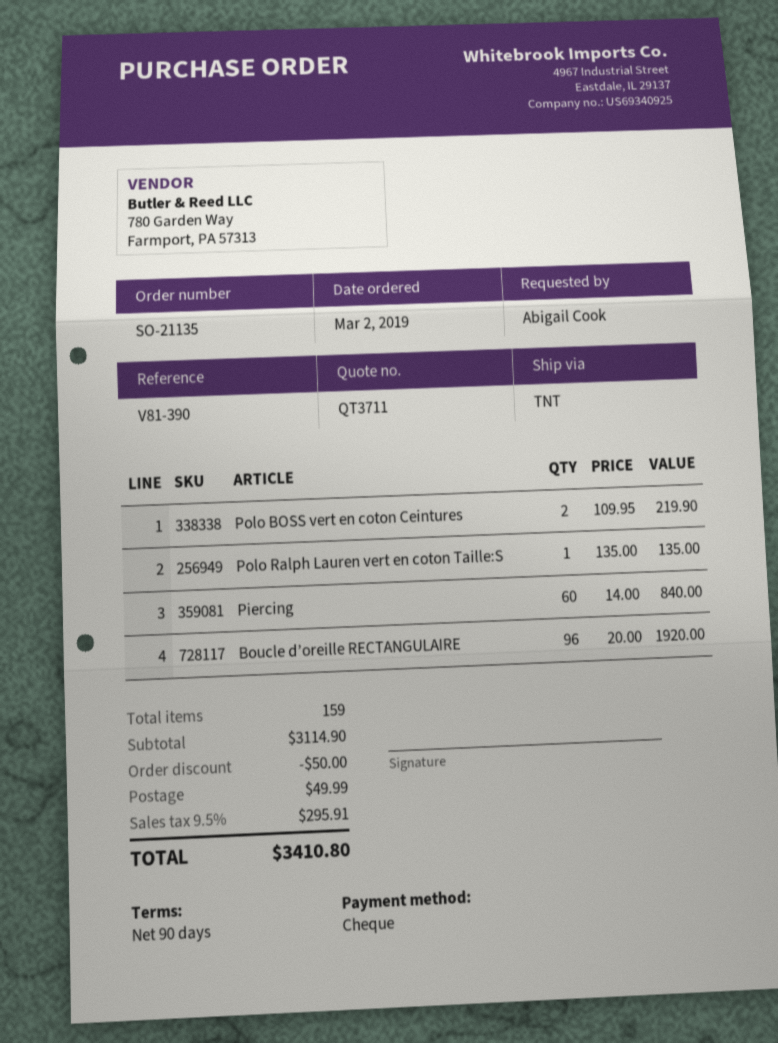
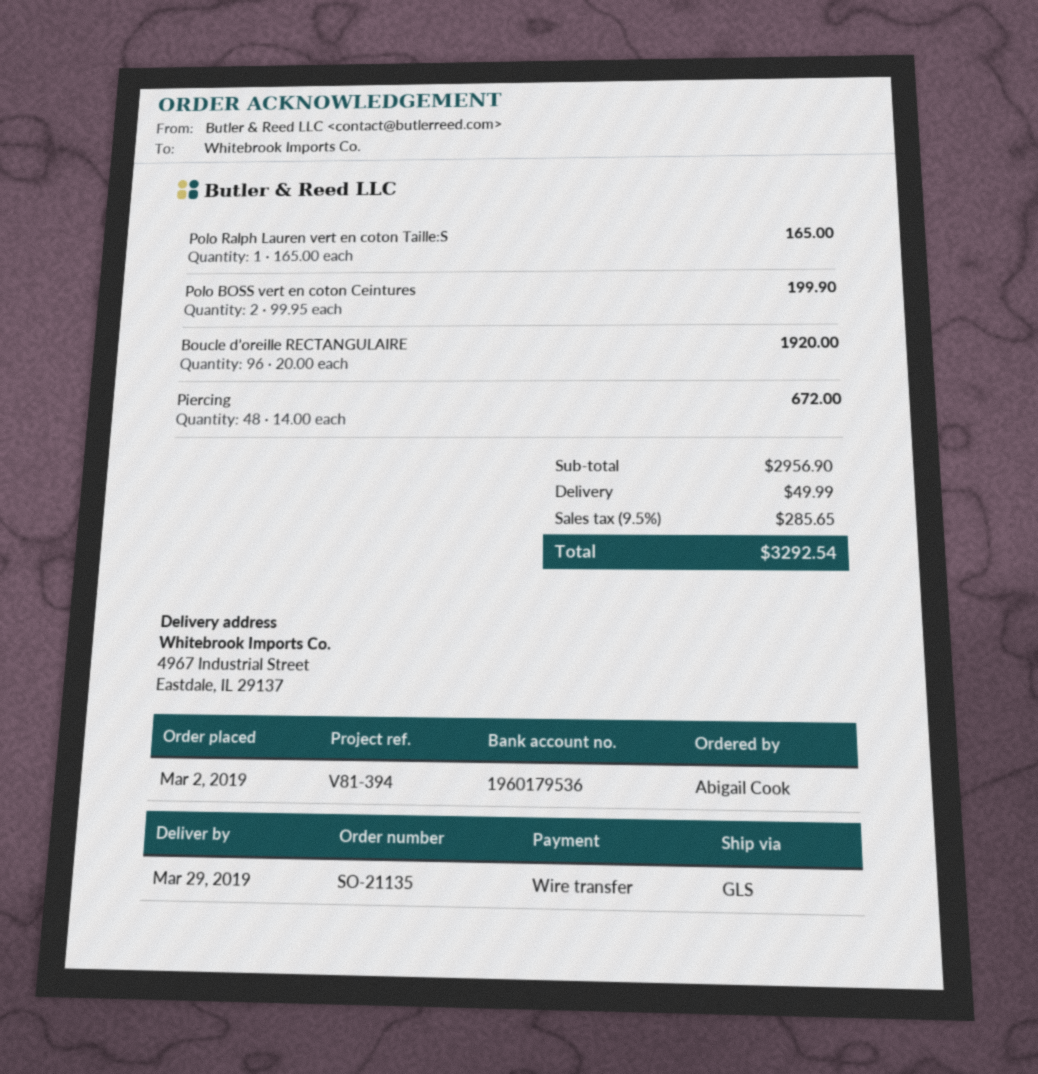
reference: V81-390 -> V81-394
payment method: cheque -> bank transfer
shipping method: TNT -> GLS
Polo BOSS vert en coton Ceintures: 2 x 109.95 = 219.90 -> 2 x 99.95 = 199.90
Polo Ralph Lauren vert en coton Taille:S: 1 x 135.00 = 135.00 -> 1 x 165.00 = 165.00
Piercing: 60 x 14.00 = 840.00 -> 48 x 14.00 = 672.00
subtotal: 3114.90 -> 2956.90
discount: 50.00 -> none
tax: 9.5% = 295.91 -> 9.5% = 285.65
total: 3410.80 -> 3292.54

